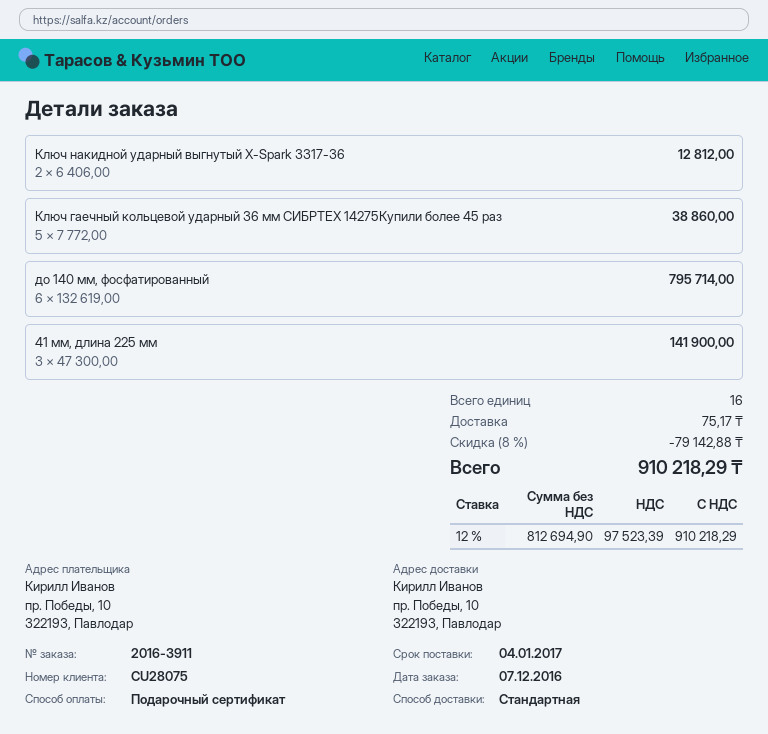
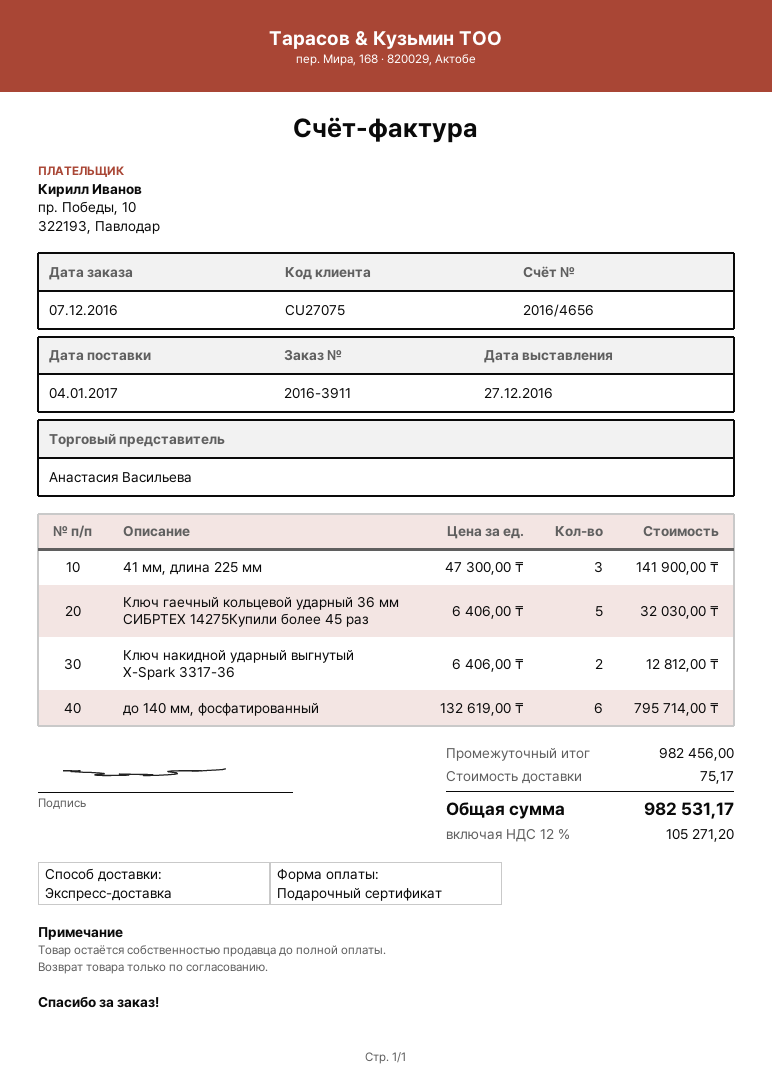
customer number: CU28075 -> CU27075
shipping method: standard -> express
Ключ гаечный кольцевой ударный 36 мм СИБРТЕХ 14275Купили более 45 раз: 5 x 7772.00 = 38860.00 -> 5 x 6406.00 = 32030.00
discount: 8% = 79142.88 -> none
tax: 12% = 97523.39 -> 12% = 105271.20
total: 910218.29 -> 982531.17

